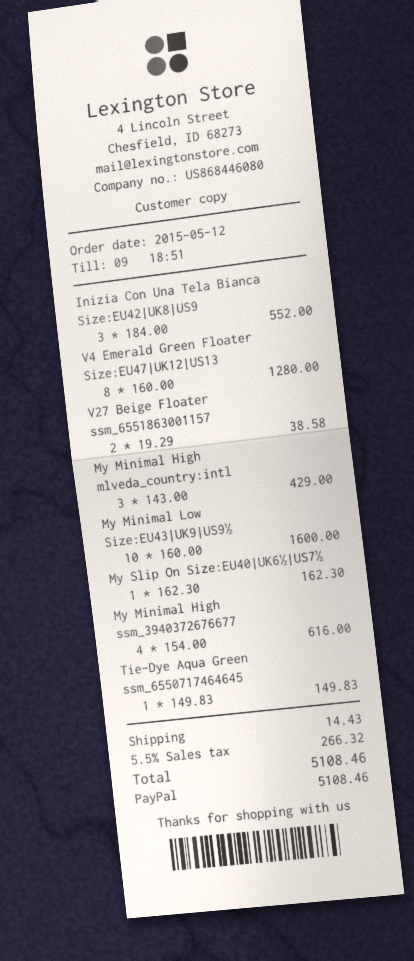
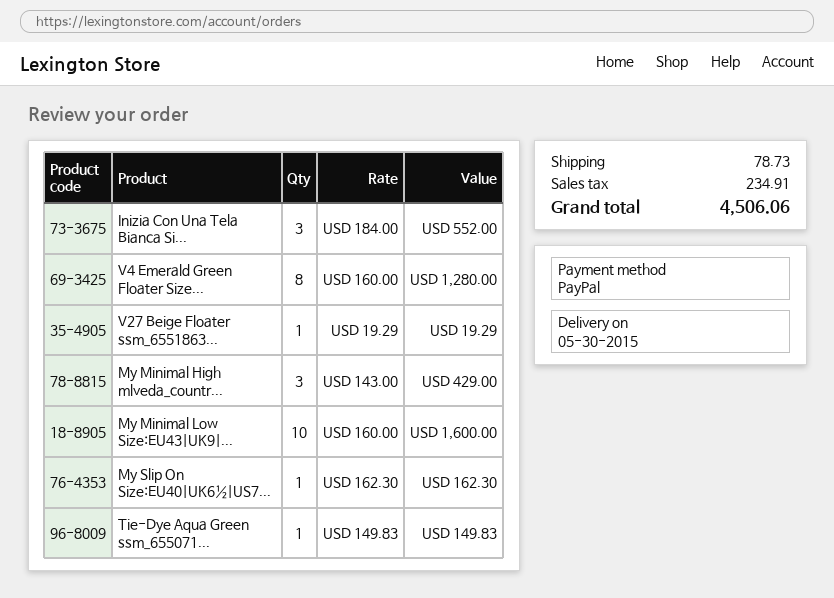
V27 Beige Floater ssm_6551863001157: 2 x 19.29 = 38.58 -> 1 x 19.29 = 19.29
My Minimal High ssm_3940372676677: 4 x 154.00 = 616.00 -> none
shipping: 14.43 -> 78.73
tax: 266.32 -> 234.91
total: 5108.46 -> 4506.06

